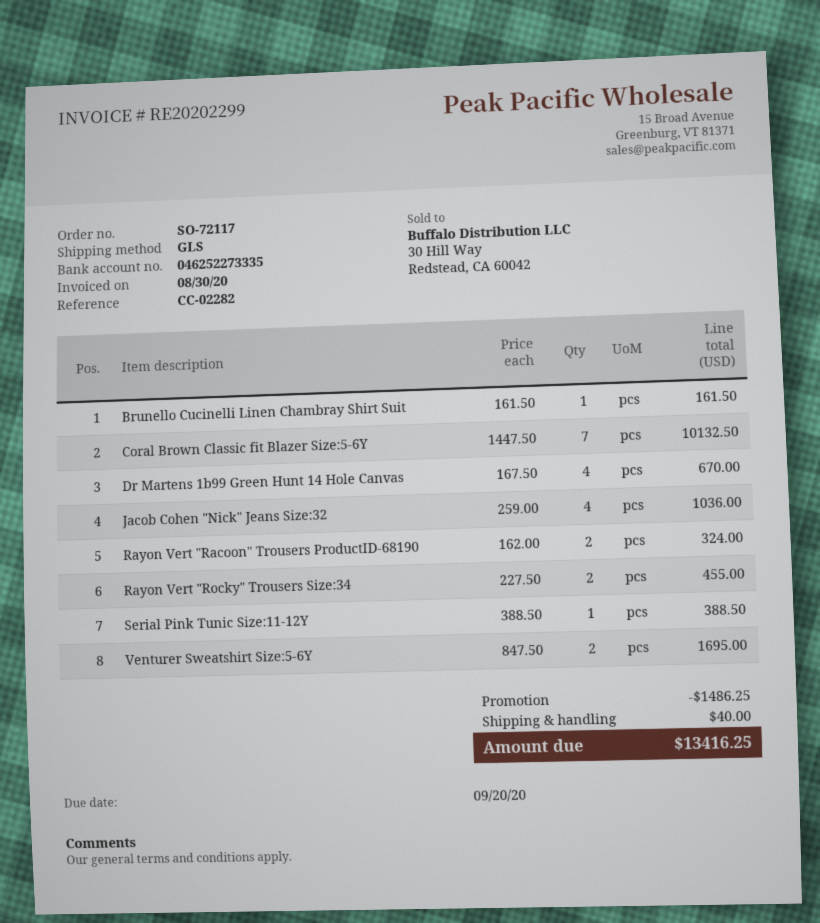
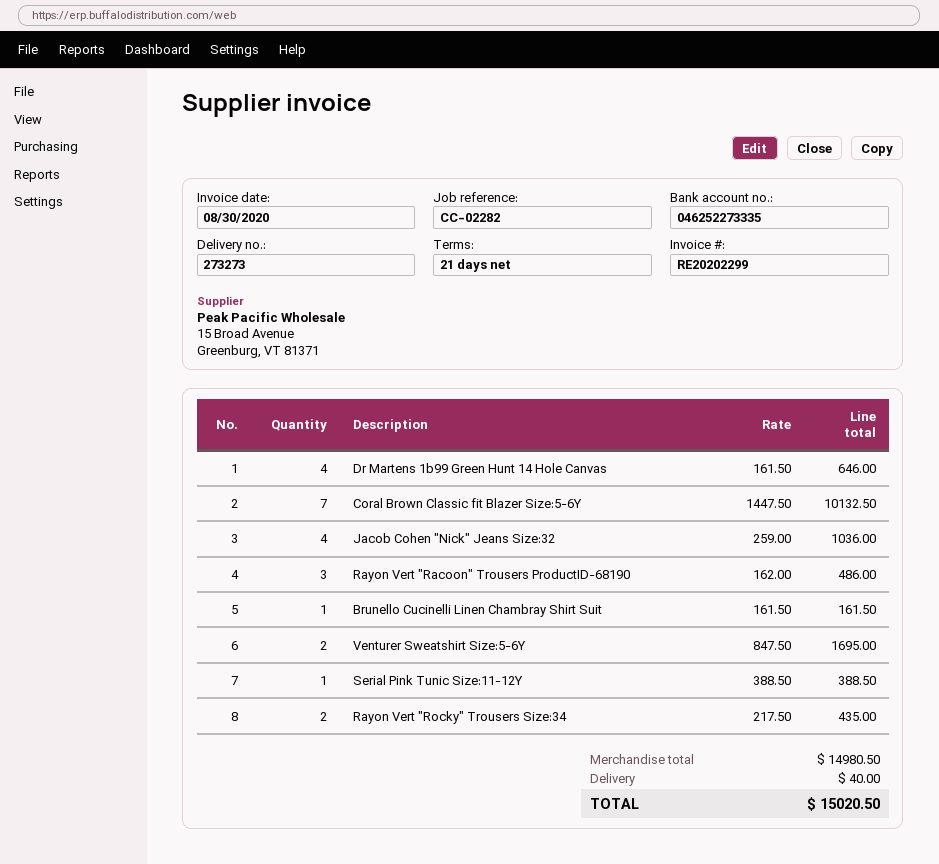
Dr Martens 1b99 Green Hunt 14 Hole Canvas: 4 x 167.50 = 670.00 -> 4 x 161.50 = 646.00
Rayon Vert "Racoon" Trousers ProductID-68190: 2 x 162.00 = 324.00 -> 3 x 162.00 = 486.00
Rayon Vert "Rocky" Trousers Size:34: 2 x 227.50 = 455.00 -> 2 x 217.50 = 435.00
discount: 1486.25 -> none
total: 13416.25 -> 15020.50

